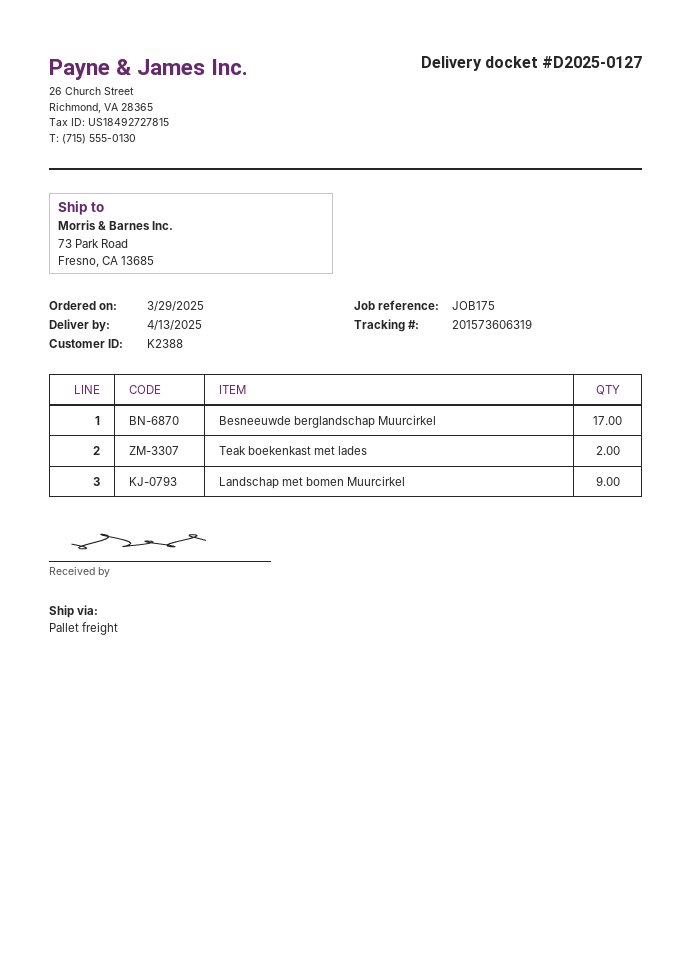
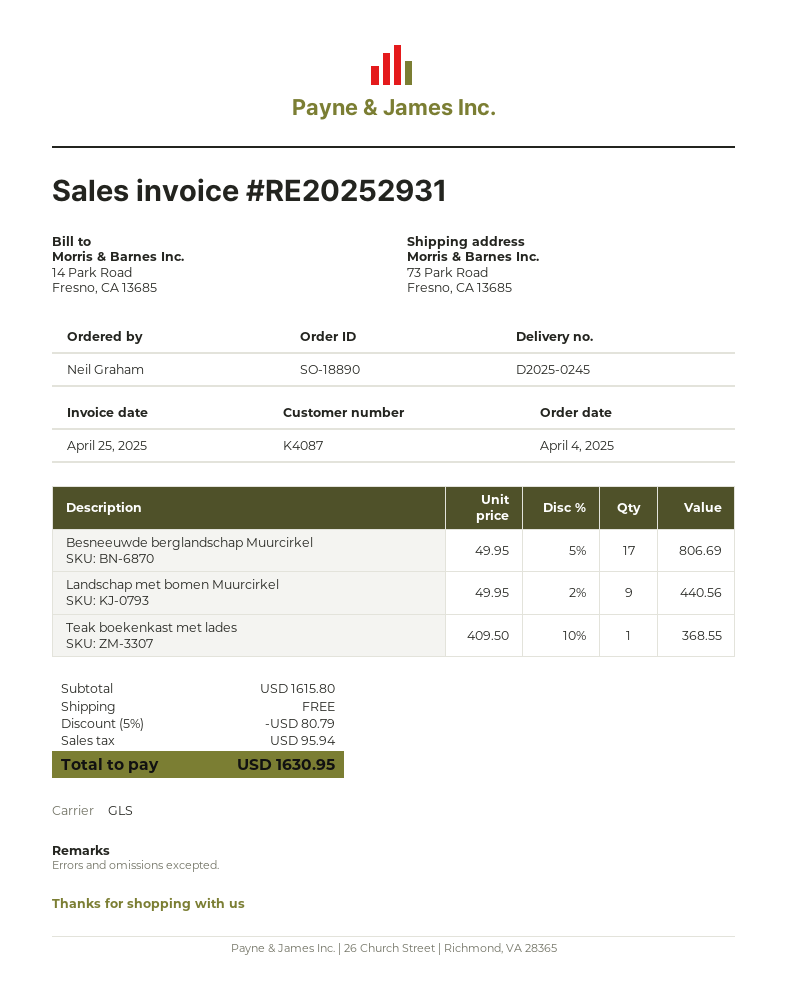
order date: 2025-03-29 -> 2025-04-04
delivery note number: D2025-0127 -> D2025-0245
customer number: K2388 -> K4087
shipping method: pallet freight -> GLS
Teak boekenkast met lades: 2 -> 1

